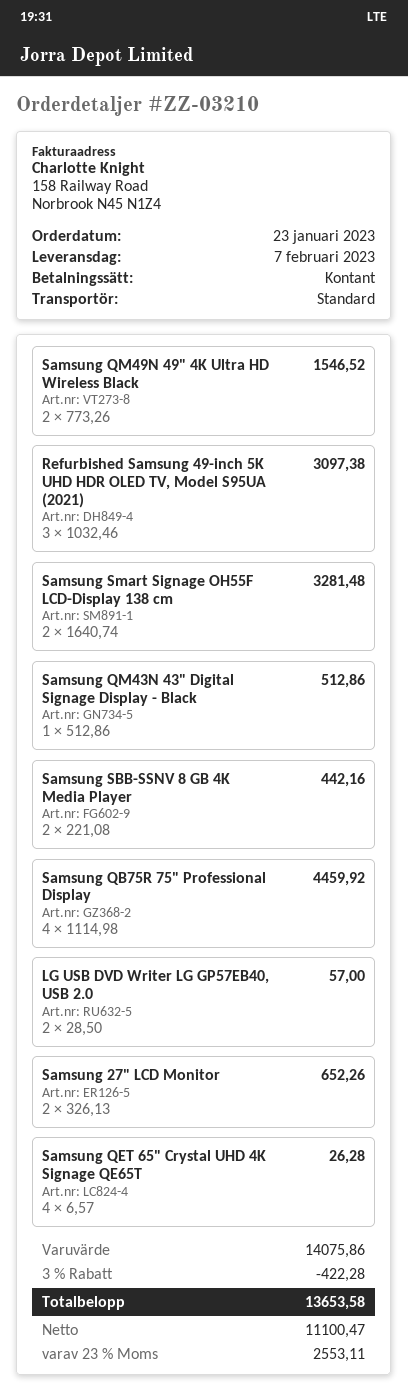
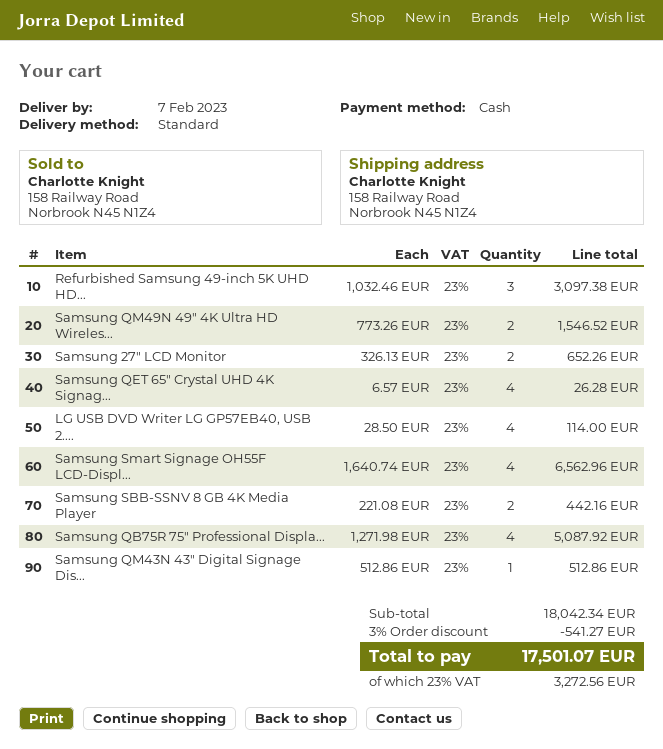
Samsung Smart Signage OH55F LCD-Display 138 cm: 2 x 1640.74 = 3281.48 -> 4 x 1640.74 = 6562.96
Samsung QB75R 75" Professional Display: 4 x 1114.98 = 4459.92 -> 4 x 1271.98 = 5087.92
LG USB DVD Writer LG GP57EB40, USB 2.0: 2 x 28.50 = 57.00 -> 4 x 28.50 = 114.00
subtotal: 14075.86 -> 18042.34
discount: 3% = 422.28 -> 3% = 541.27
tax: 23% = 2553.11 -> 23% = 3272.56
total: 13653.58 -> 17501.07

